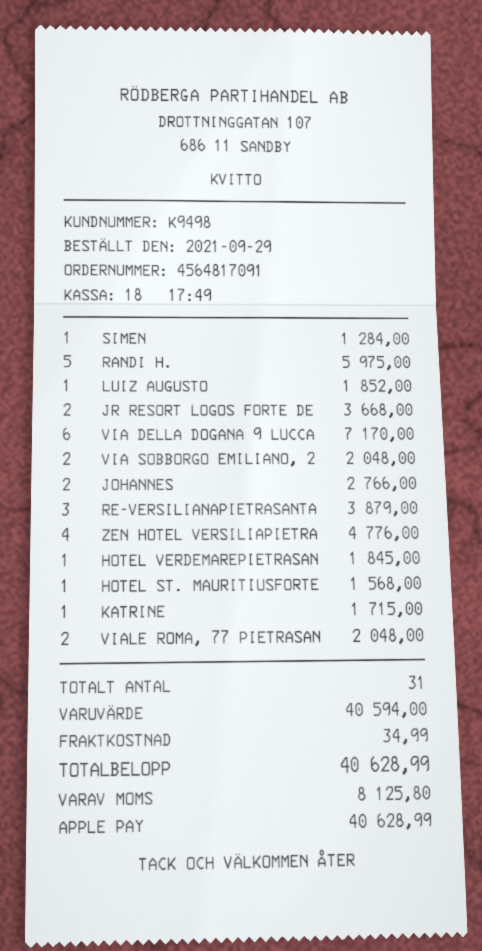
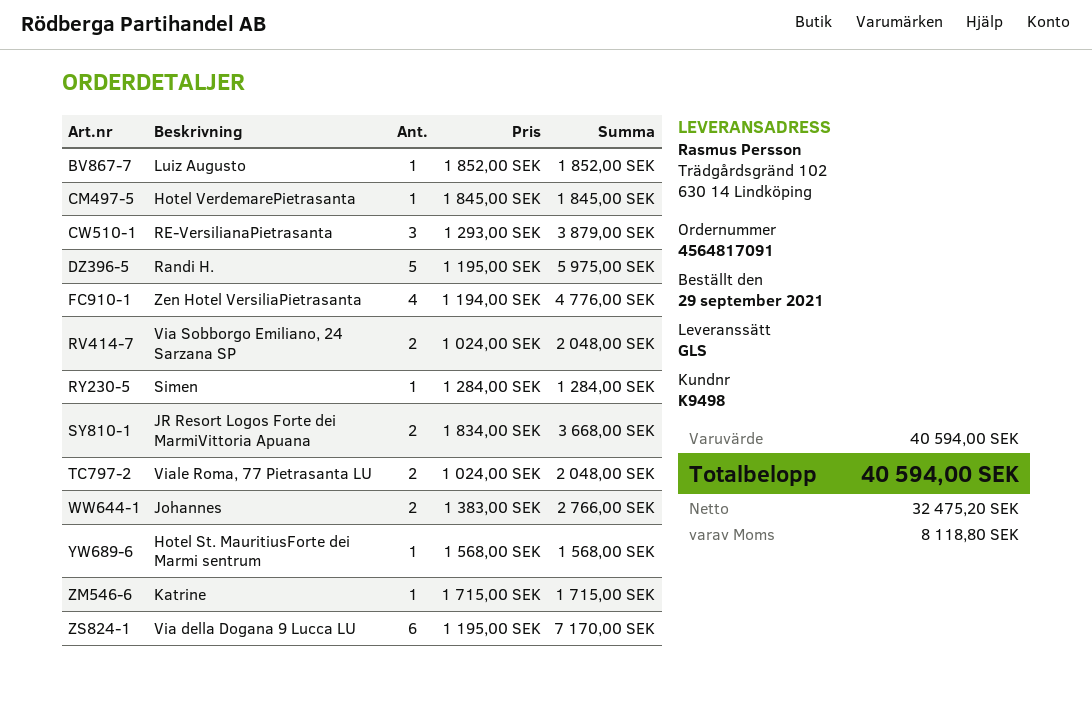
shipping: 34.99 -> none
tax: 8125.80 -> 8118.80
total: 40628.99 -> 40594.00

